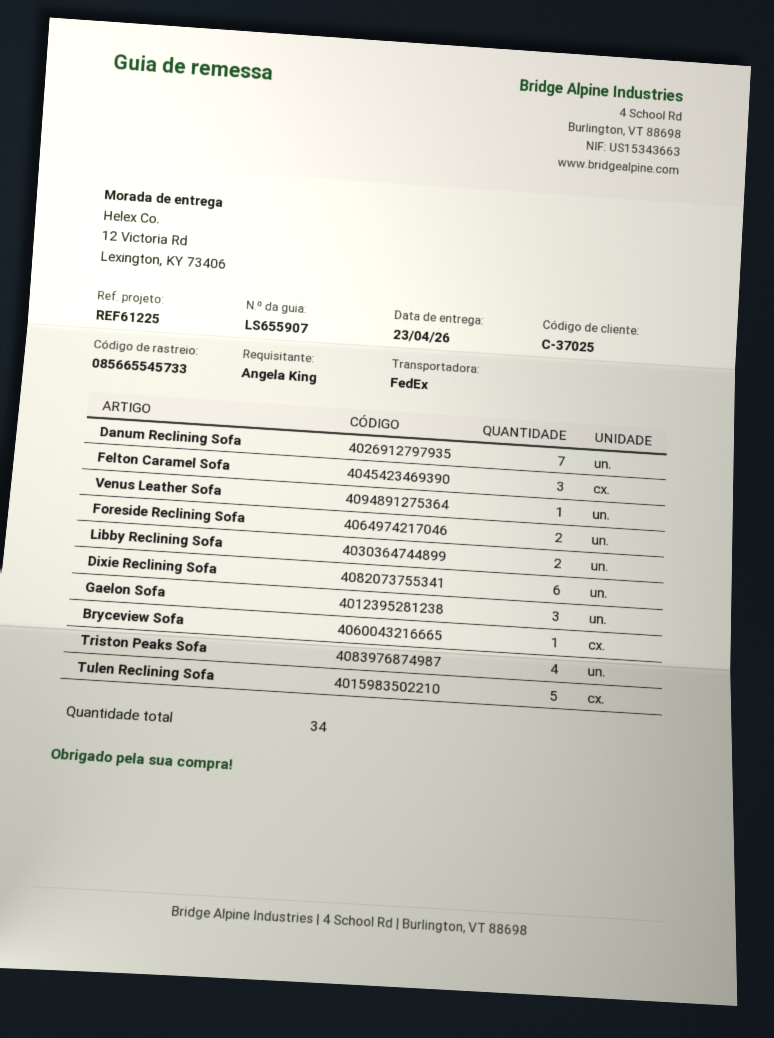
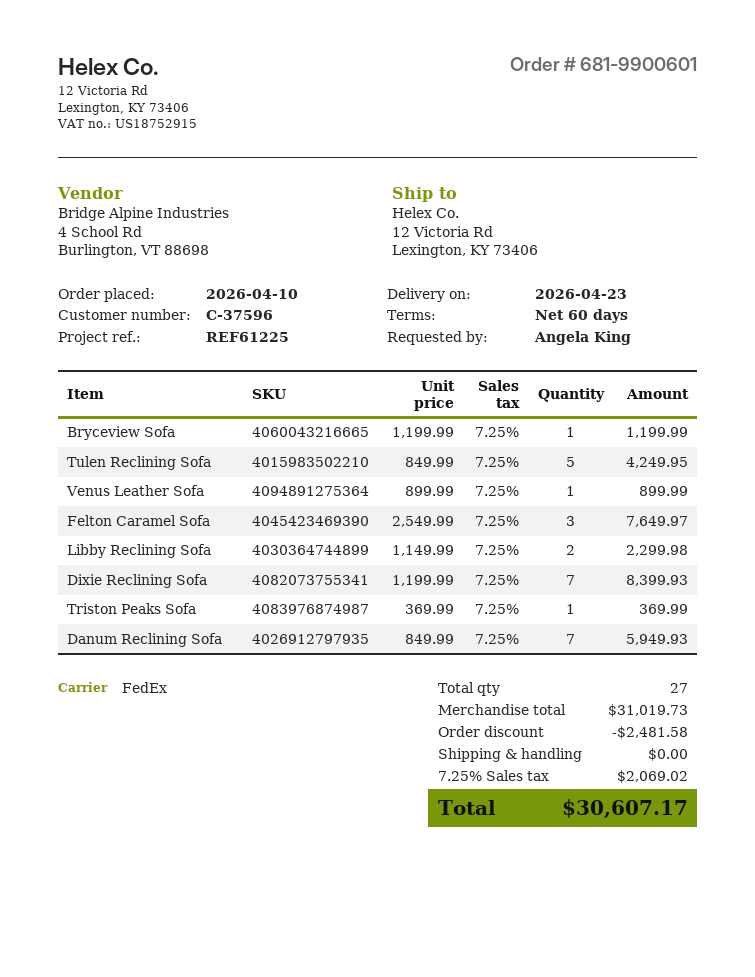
customer number: C-37025 -> C-37596
Foreside Reclining Sofa: 2 -> none
Dixie Reclining Sofa: 6 -> 7
Gaelon Sofa: 3 -> none
Triston Peaks Sofa: 4 -> 1
total quantity: 34 -> 27

